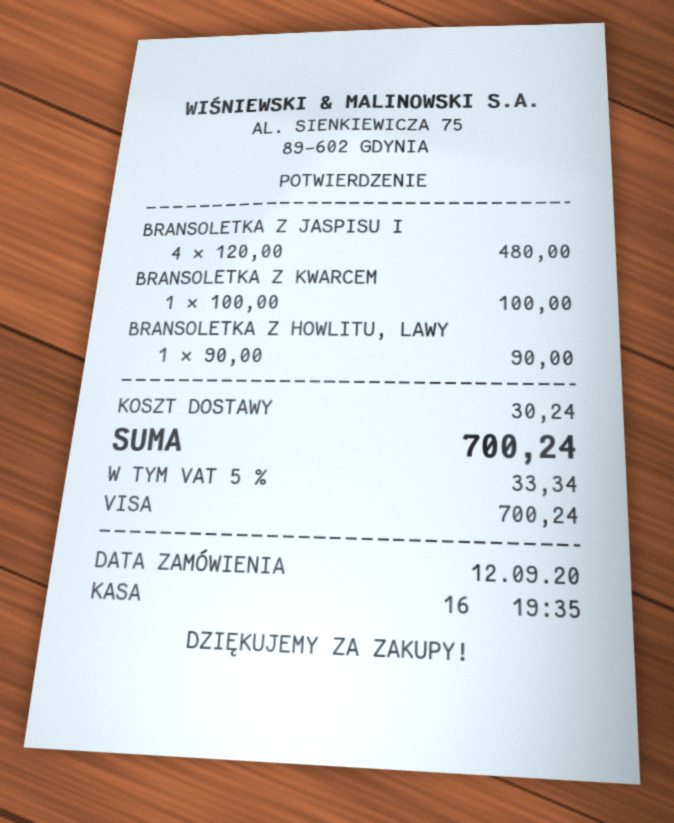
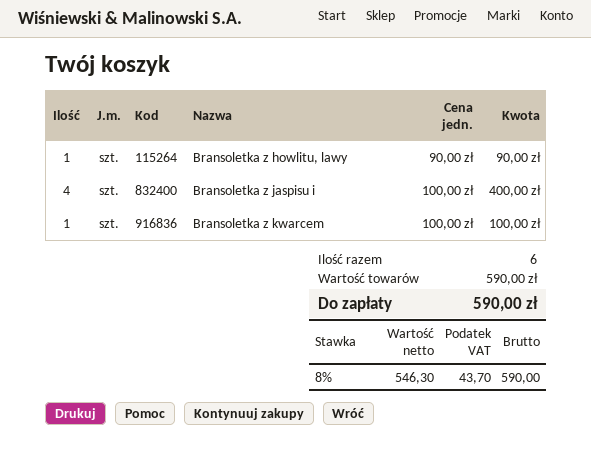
BRANSOLETKA Z JASPISU I: 4 x 120.00 = 480.00 -> 4 x 100.00 = 400.00
shipping: 30.24 -> none
tax: 5% = 33.34 -> 8% = 43.70
total: 700.24 -> 590.00

